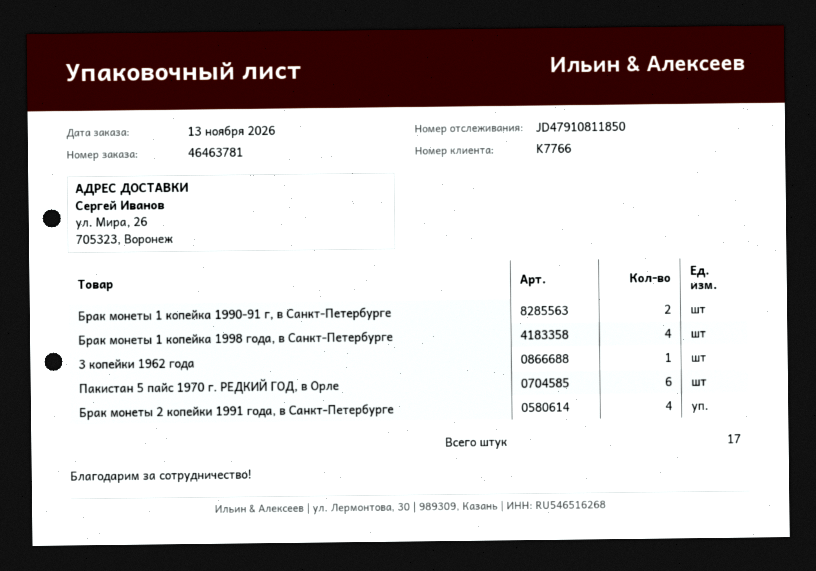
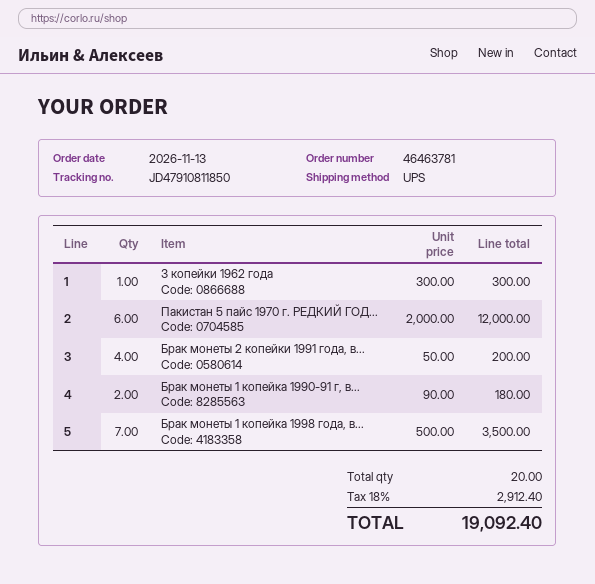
Брак монеты 1 копейка 1998 года, в Санкт-Петербурге: 4 -> 7
total quantity: 17 -> 20

